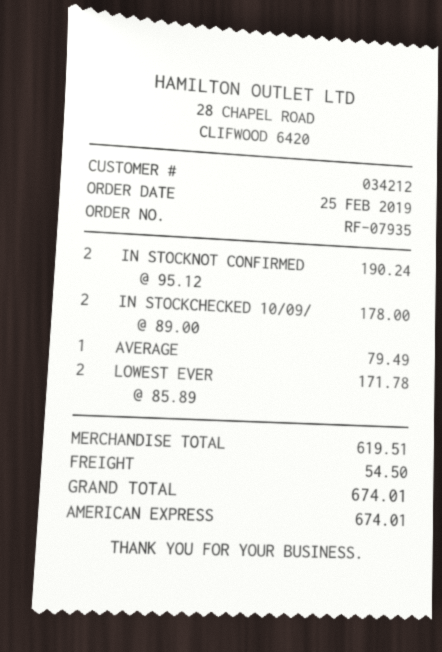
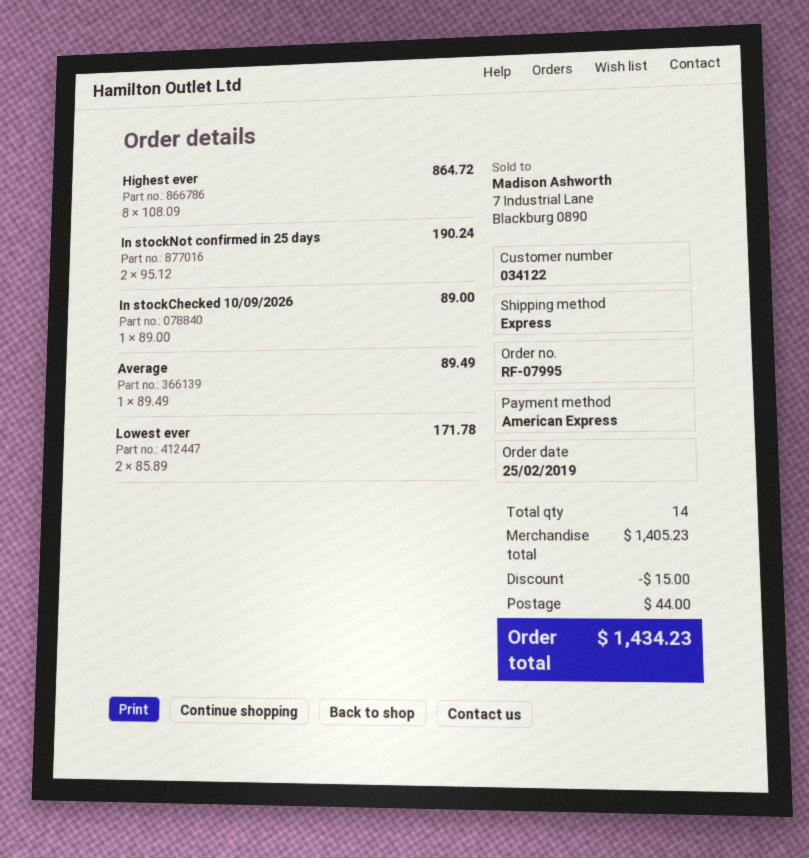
order number: RF-07935 -> RF-07995
customer number: 034212 -> 034122
IN STOCKCHECKED 10/09/: 2 x 89.00 = 178.00 -> 1 x 89.00 = 89.00
AVERAGE: 1 x 79.49 = 79.49 -> 1 x 89.49 = 89.49
Highest ever: none -> 8 x 108.09 = 864.72
subtotal: 619.51 -> 1405.23
discount: none -> 15.00
shipping: 54.50 -> 44.00
total: 674.01 -> 1434.23

